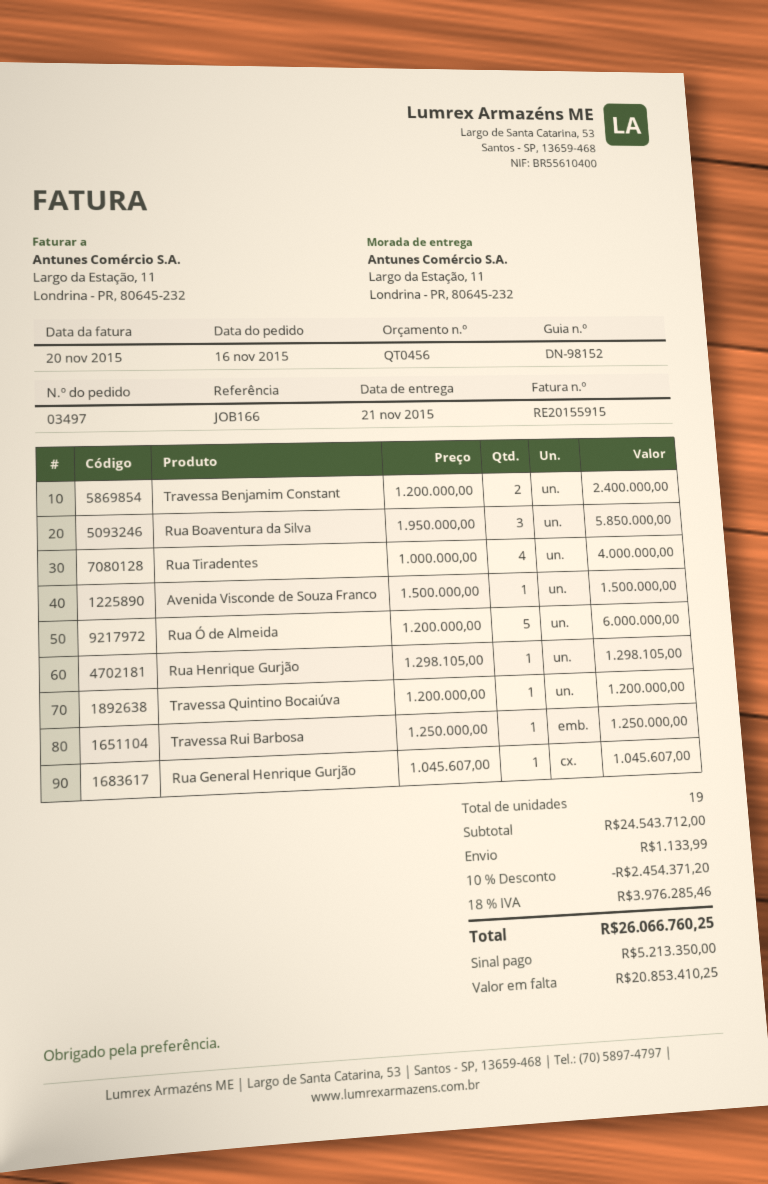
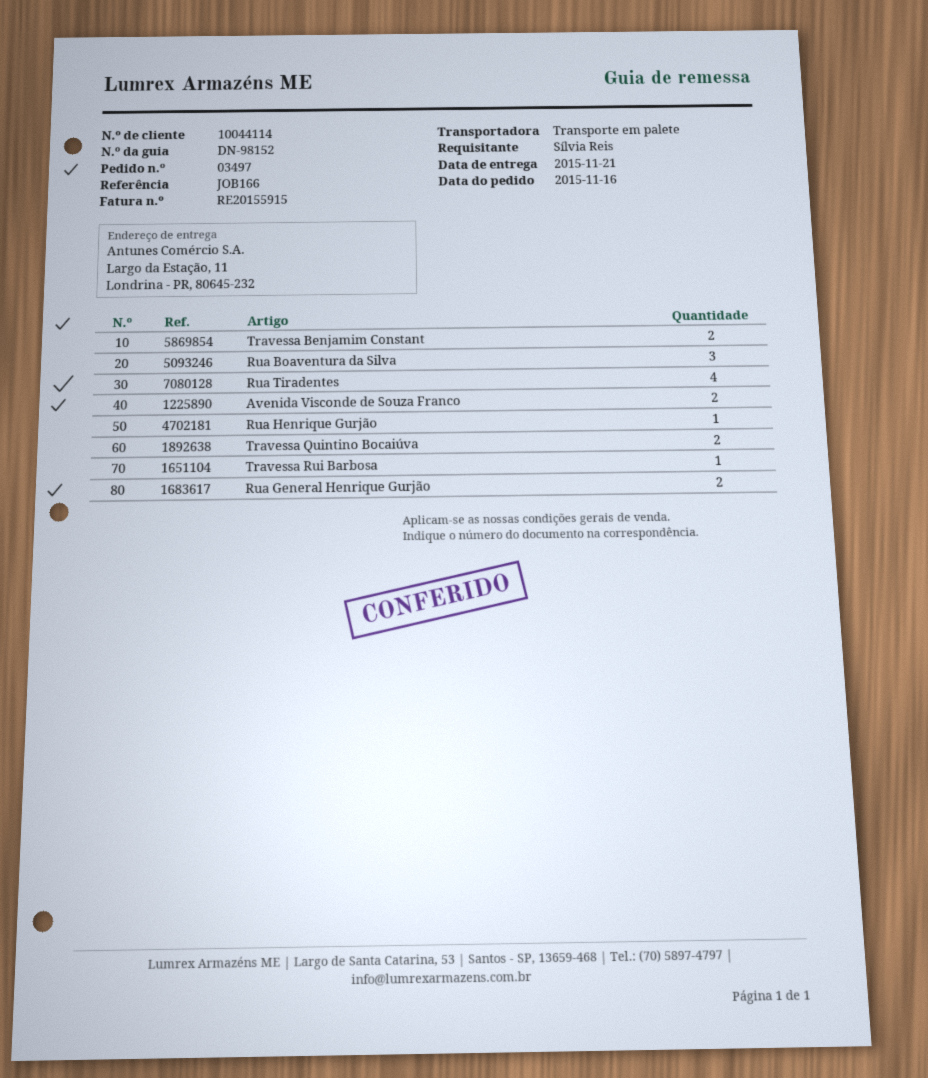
Avenida Visconde de Souza Franco: 1 -> 2
Rua Ó de Almeida: 5 -> none
Travessa Quintino Bocaiúva: 1 -> 2
Rua General Henrique Gurjão: 1 -> 2

